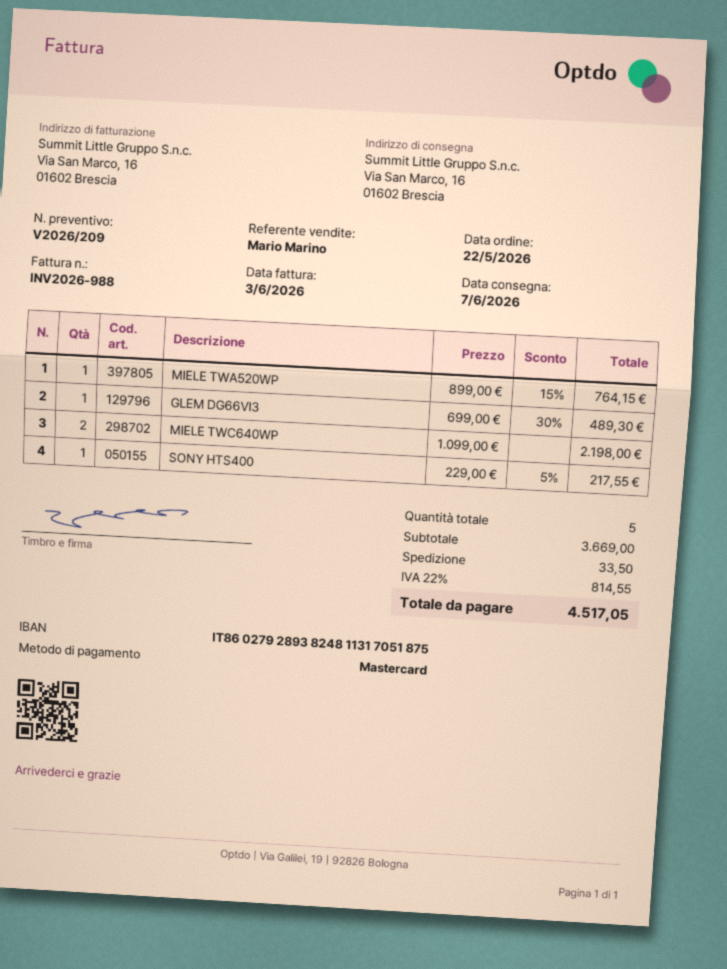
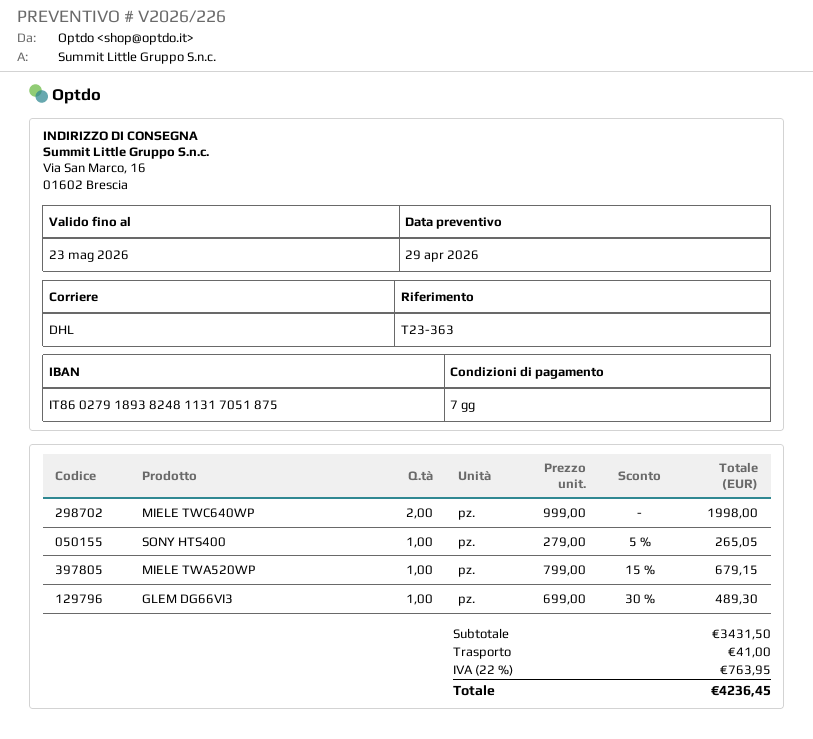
quote number: V2026/209 -> V2026/226
bank account: IT8602792893824811317051875 -> IT8602791893824811317051875
MIELE TWA520WP: 1 x 899.00 - 15% = 764.15 -> 1 x 799.00 - 15% = 679.15
MIELE TWC640WP: 2 x 1099.00 = 2198.00 -> 2 x 999.00 = 1998.00
SONY HTS400: 1 x 229.00 - 5% = 217.55 -> 1 x 279.00 - 5% = 265.05
subtotal: 3669.00 -> 3431.50
shipping: 33.50 -> 41.00
tax: 22% = 814.55 -> 22% = 763.95
total: 4517.05 -> 4236.45

